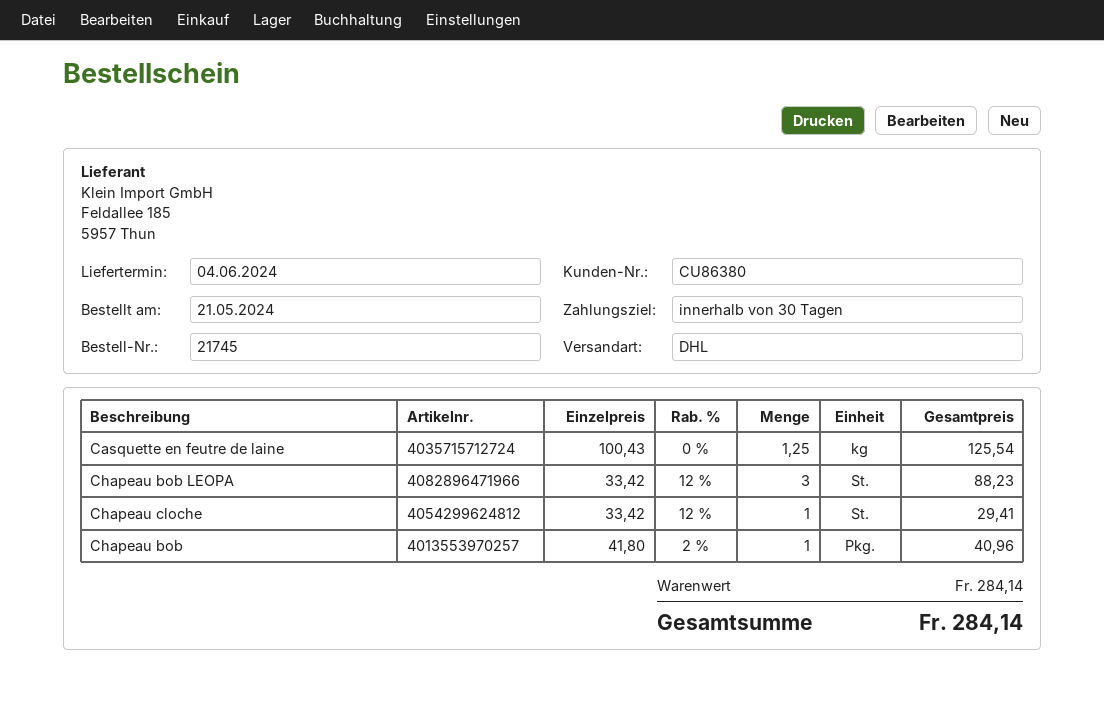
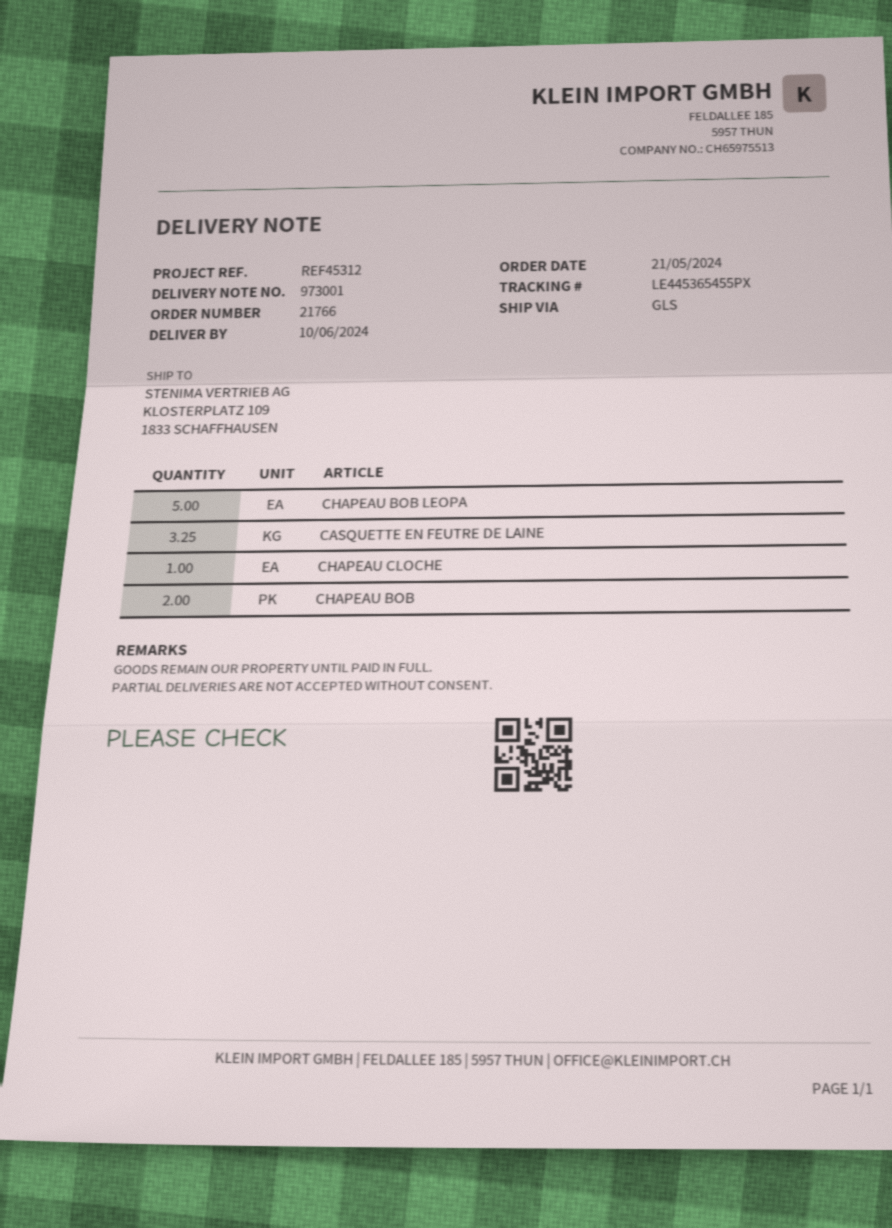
order number: 21745 -> 21766
delivery date: 2024-06-04 -> 2024-06-10
shipping method: DHL -> GLS
Casquette en feutre de laine: 1.25 -> 3.25
Chapeau bob LEOPA: 3 -> 5
Chapeau bob: 1 -> 2

